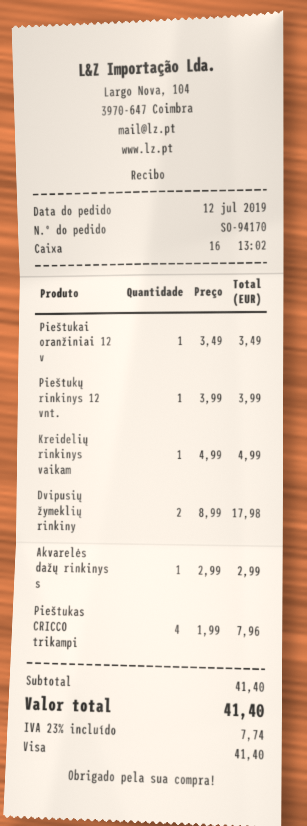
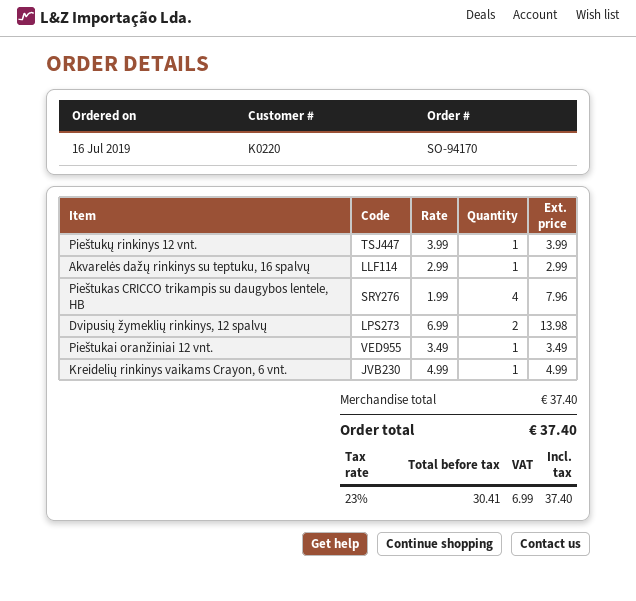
order date: 2019-07-12 -> 2019-07-16
Dvipusių žymeklių rinkiny: 2 x 8.99 = 17.98 -> 2 x 6.99 = 13.98
subtotal: 41.40 -> 37.40
tax: 23% = 7.74 -> 23% = 6.99
total: 41.40 -> 37.40

